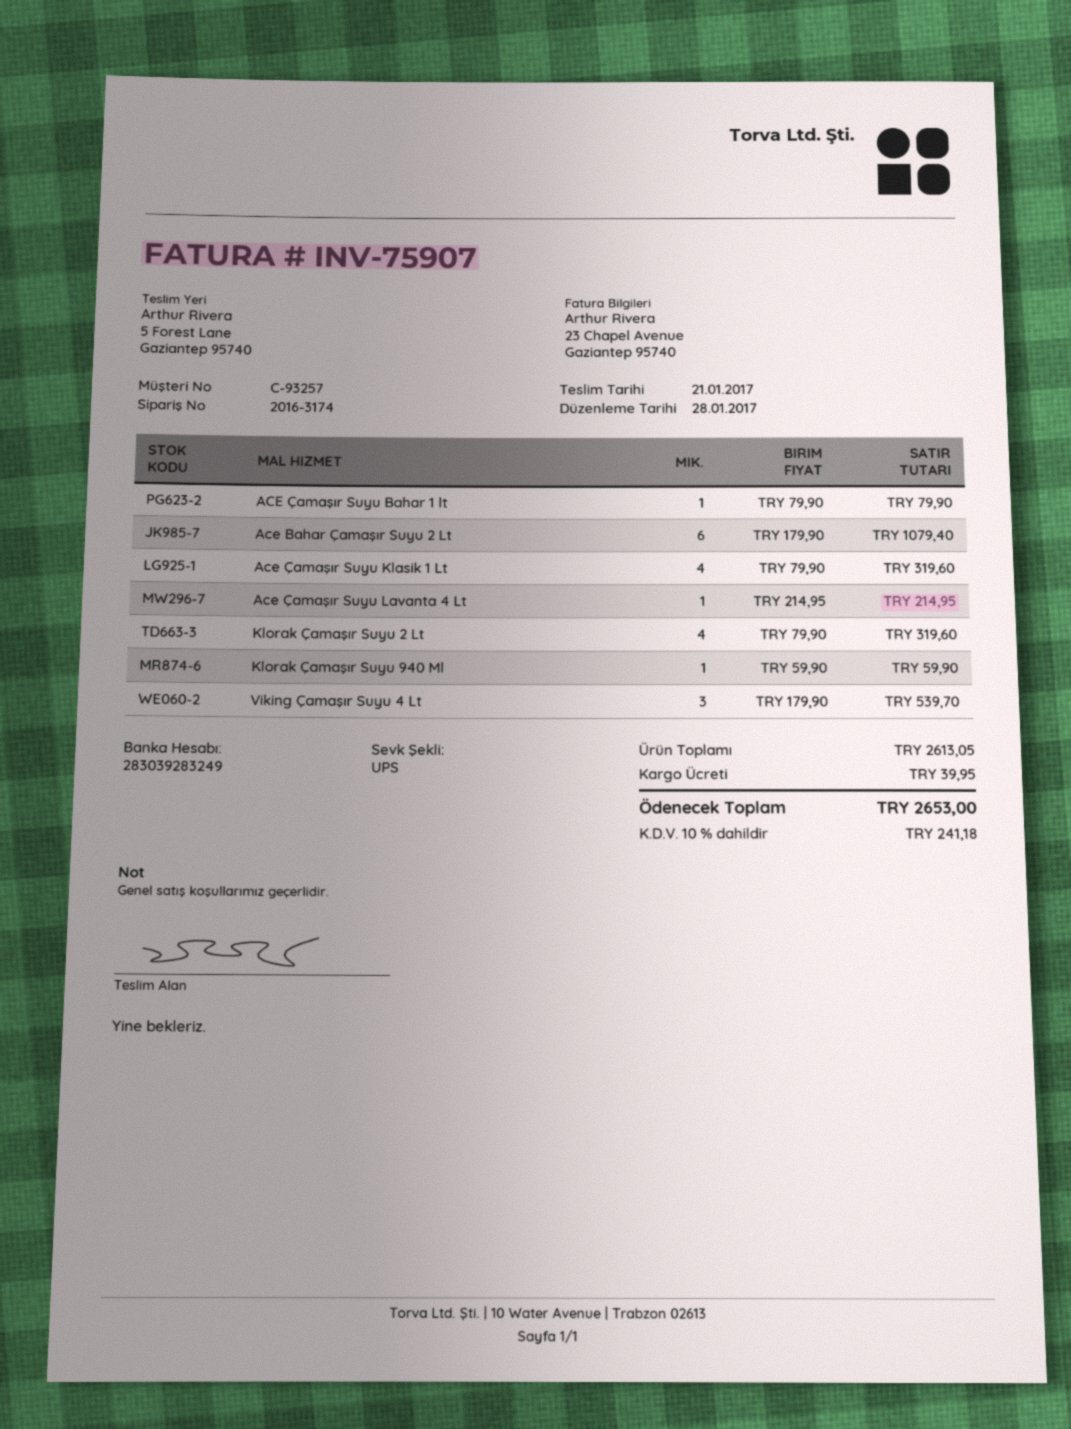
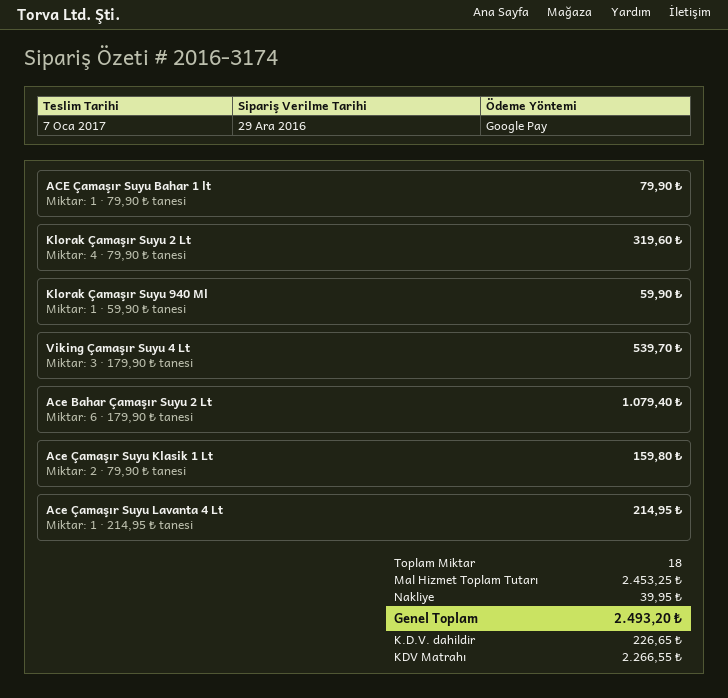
delivery date: 2017-01-21 -> 2017-01-07
Ace Çamaşır Suyu Klasik 1 Lt: 4 x 79.90 = 319.60 -> 2 x 79.90 = 159.80
subtotal: 2613.05 -> 2453.25
tax: 241.18 -> 226.65
total: 2653.00 -> 2493.20

